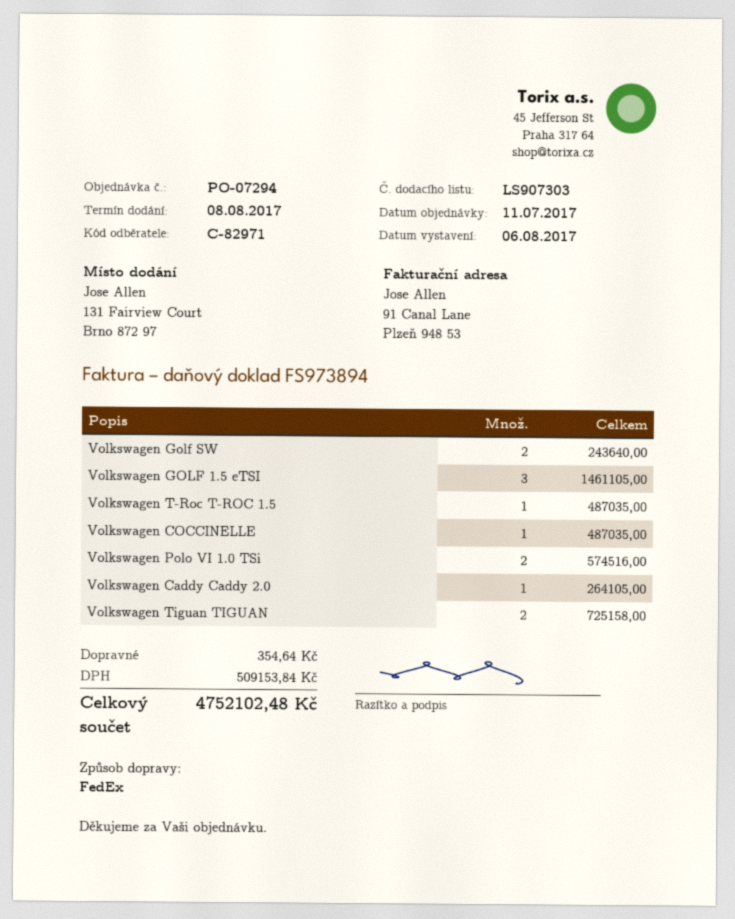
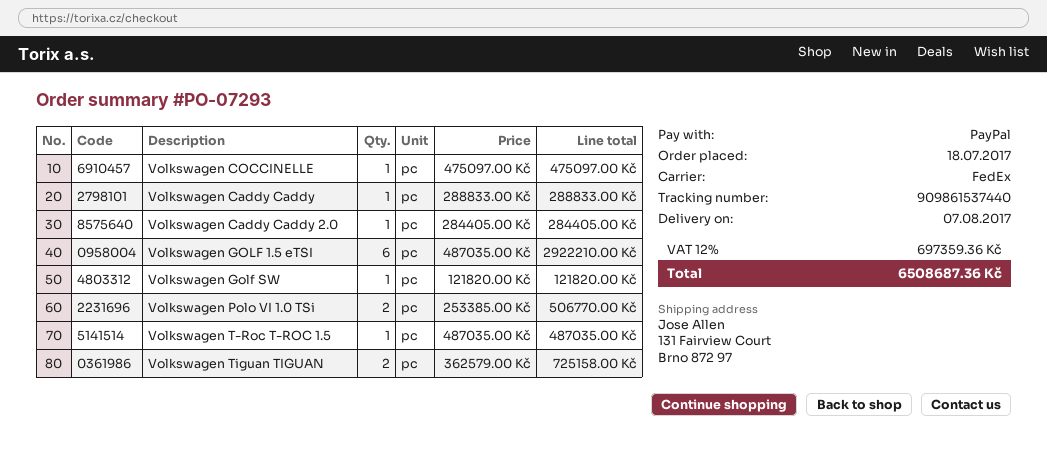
order number: PO-07294 -> PO-07293
order date: 2017-07-11 -> 2017-07-18
delivery date: 2017-08-08 -> 2017-08-07
Volkswagen Golf SW: 2 for 243640.00 -> 1 for 121820.00
Volkswagen GOLF 1.5 eTSI: 3 for 1461105.00 -> 6 for 2922210.00
Volkswagen COCCINELLE: 1 for 487035.00 -> 1 for 475097.00
Volkswagen Polo VI 1.0 TSi: 2 for 574516.00 -> 2 for 506770.00
Volkswagen Caddy Caddy 2.0: 1 for 264105.00 -> 1 for 284405.00
Volkswagen Caddy Caddy: none -> 1 for 288833.00
shipping: 354.64 -> none
tax: 509153.84 -> 697359.36
total: 4752102.48 -> 6508687.36

